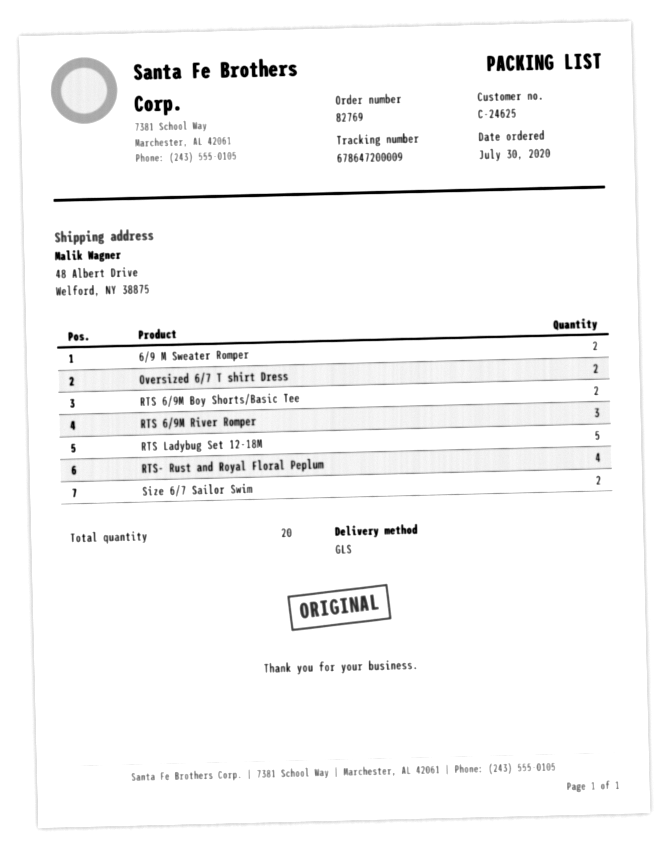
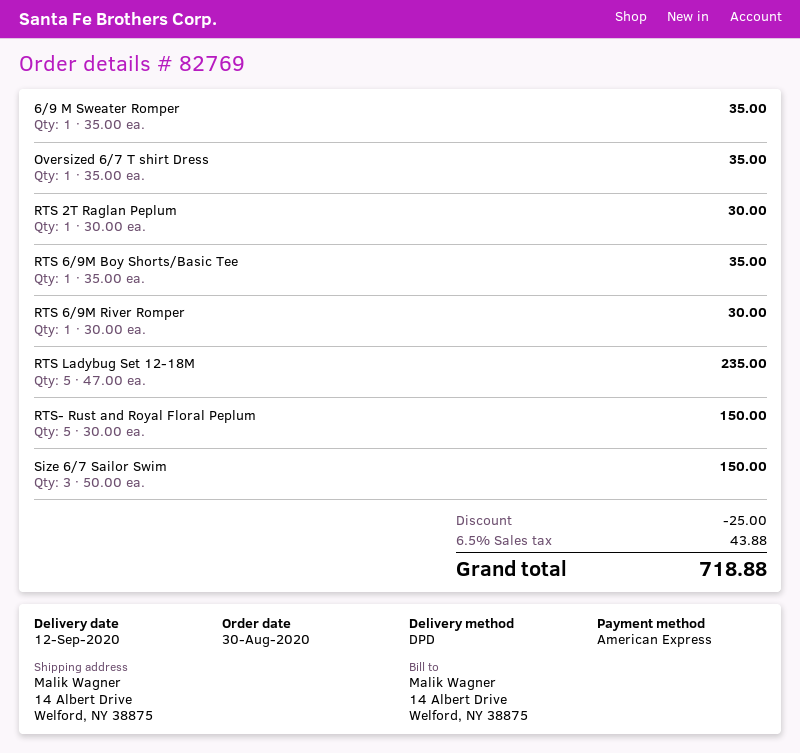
order date: 2020-07-30 -> 2020-08-30
shipping method: GLS -> DPD
ship to: 48 Albert Drive, Welford, NY 38875 -> 14 Albert Drive, Welford, NY 38875
6/9 M Sweater Romper: 2 -> 1
Oversized 6/7 T shirt Dress: 2 -> 1
RTS 6/9M Boy Shorts/Basic Tee: 2 -> 1
RTS 6/9M River Romper: 3 -> 1
RTS- Rust and Royal Floral Peplum: 4 -> 5
Size 6/7 Sailor Swim: 2 -> 3
RTS 2T Raglan Peplum: none -> 1

